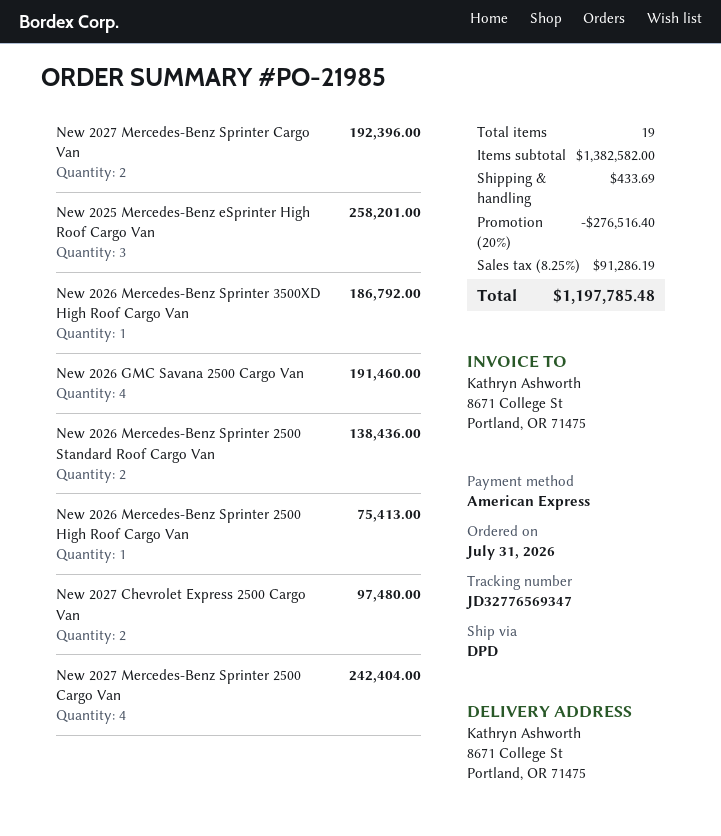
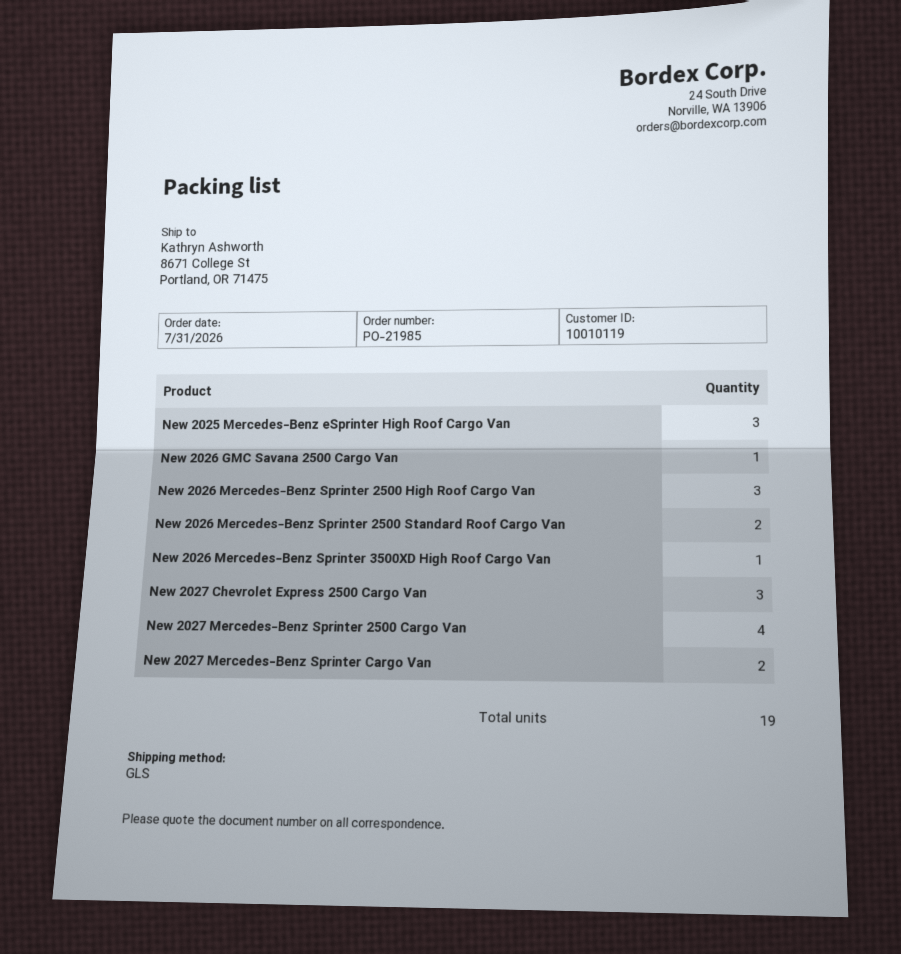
shipping method: DPD -> GLS
New 2026 GMC Savana 2500 Cargo Van: 4 -> 1
New 2026 Mercedes-Benz Sprinter 2500 High Roof Cargo Van: 1 -> 3
New 2027 Chevrolet Express 2500 Cargo Van: 2 -> 3

